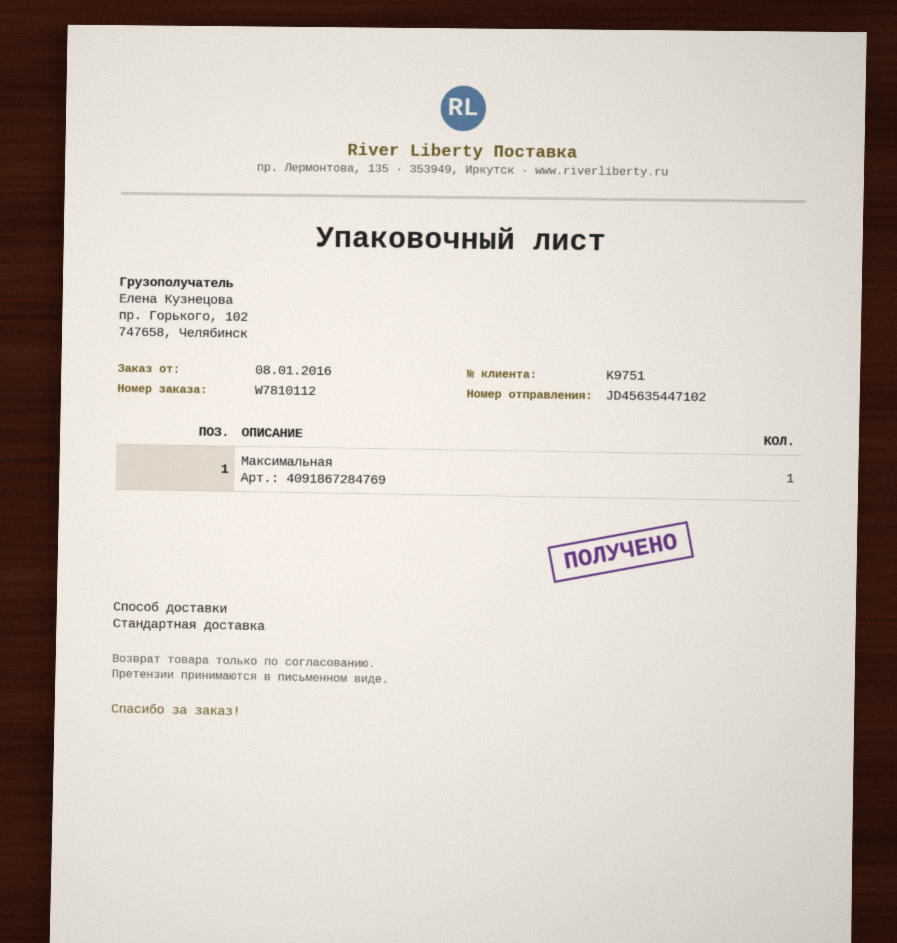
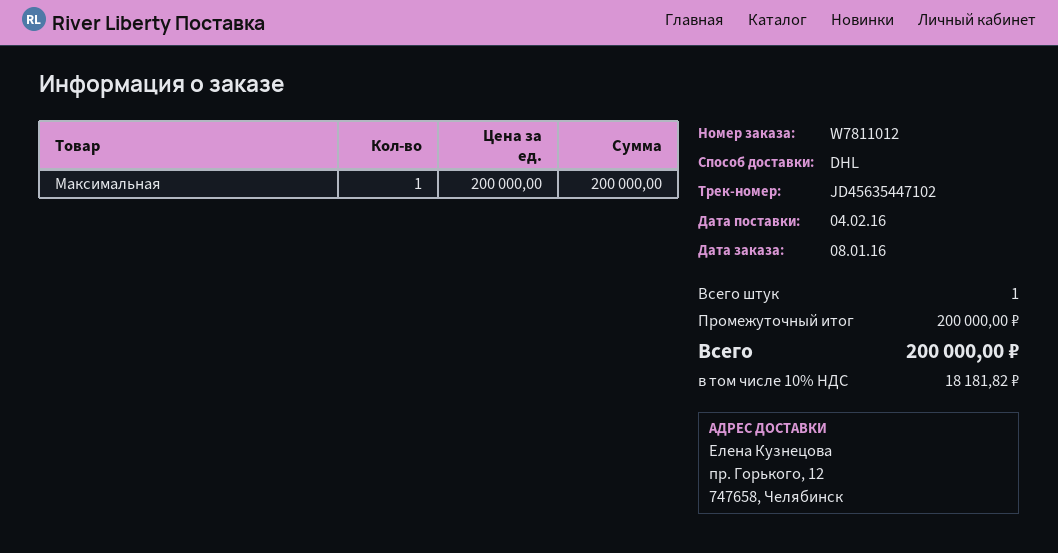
order number: W7810112 -> W7811012
shipping method: standard -> DHL
ship to: пр. Горького, 102, 747658, Челябинск -> пр. Горького, 12, 747658, Челябинск

